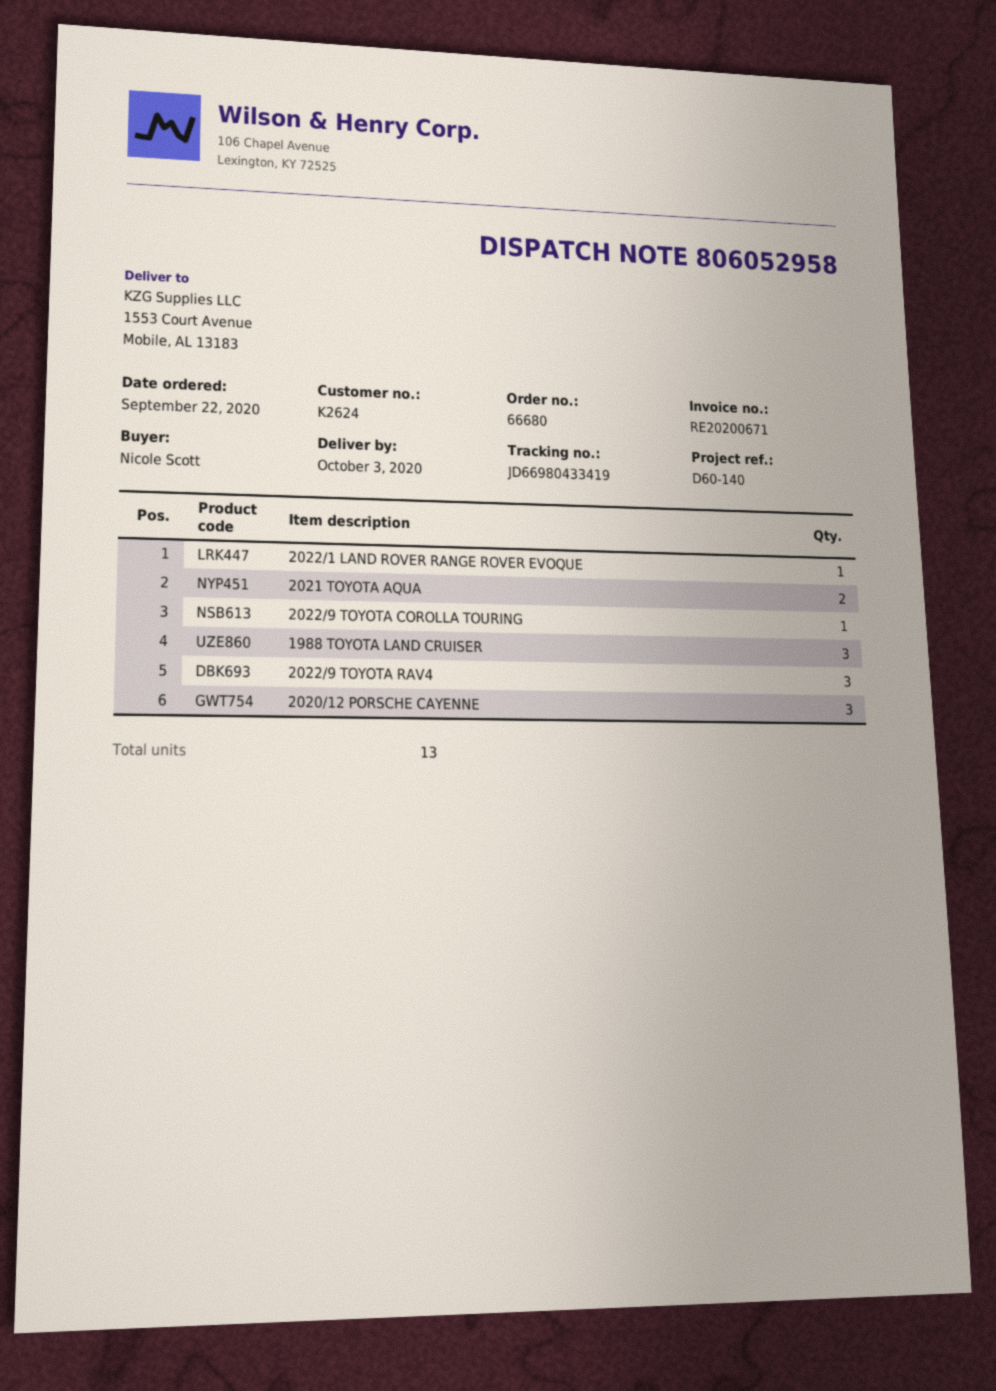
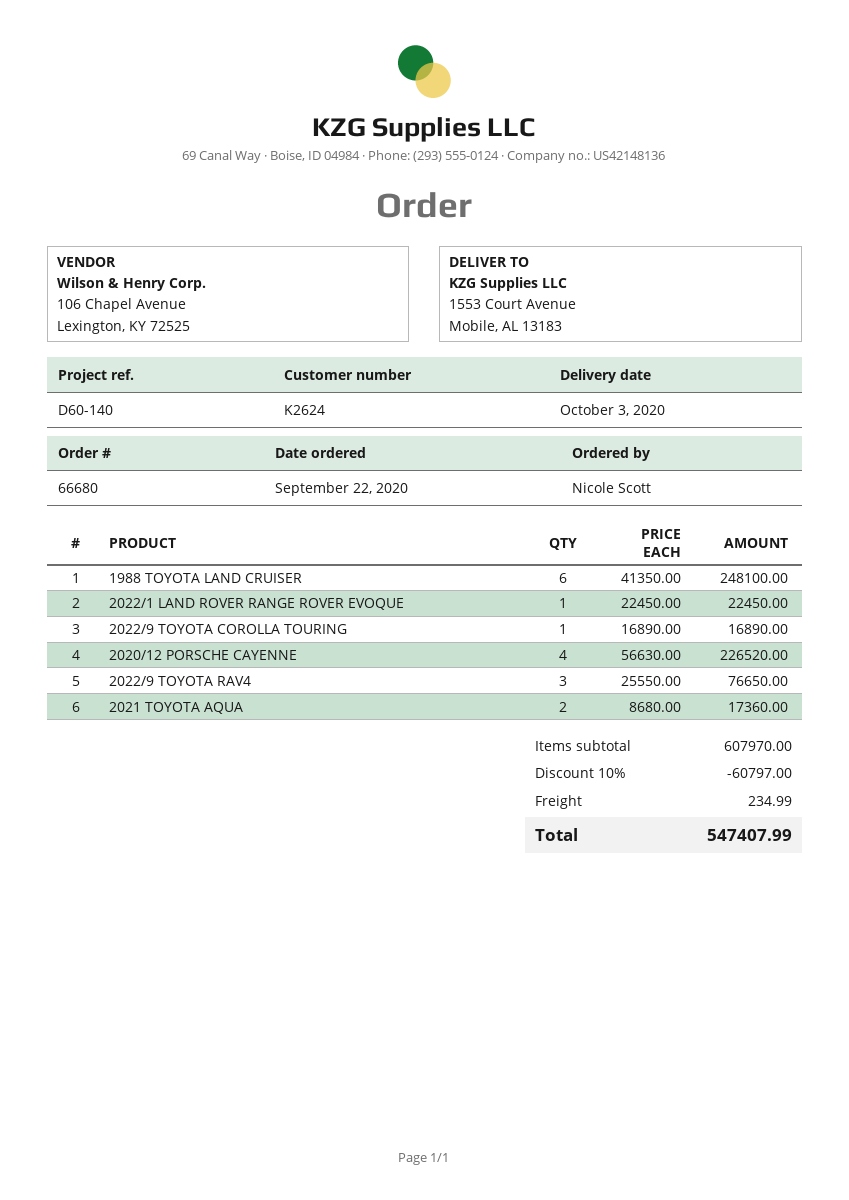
1988 TOYOTA LAND CRUISER: 3 -> 6
2020/12 PORSCHE CAYENNE: 3 -> 4

